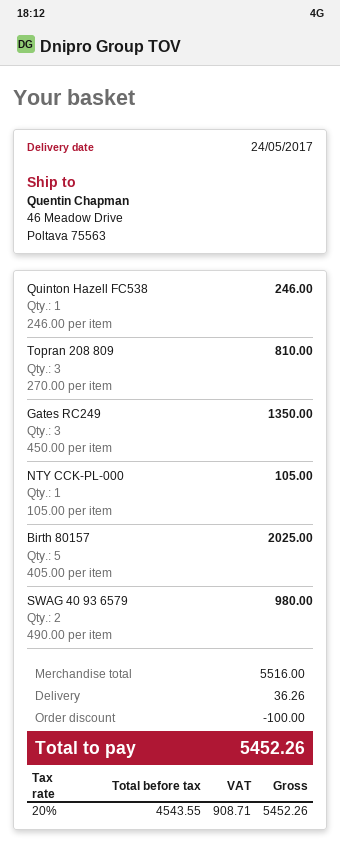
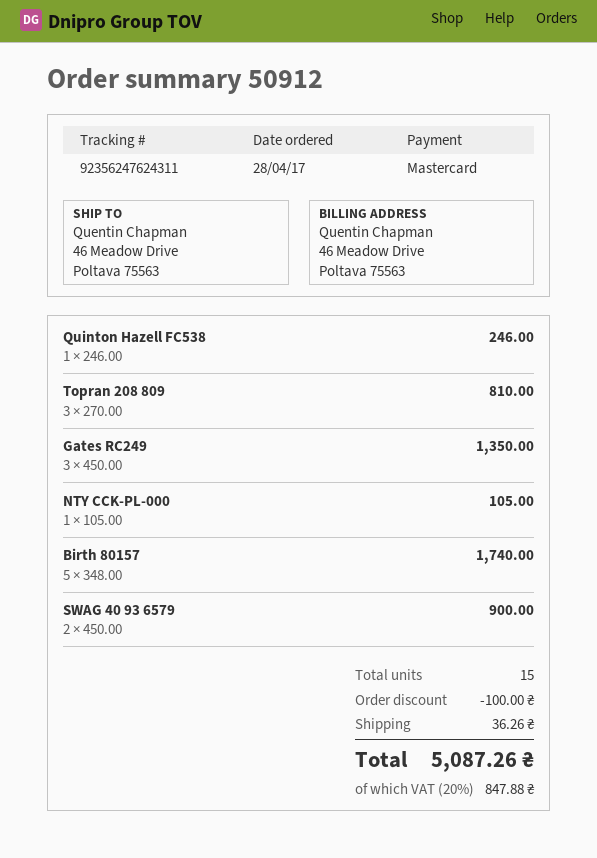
Birth 80157: 5 x 405.00 = 2025.00 -> 5 x 348.00 = 1740.00
SWAG 40 93 6579: 2 x 490.00 = 980.00 -> 2 x 450.00 = 900.00
tax: 20% = 908.71 -> 20% = 847.88
total: 5452.26 -> 5087.26

